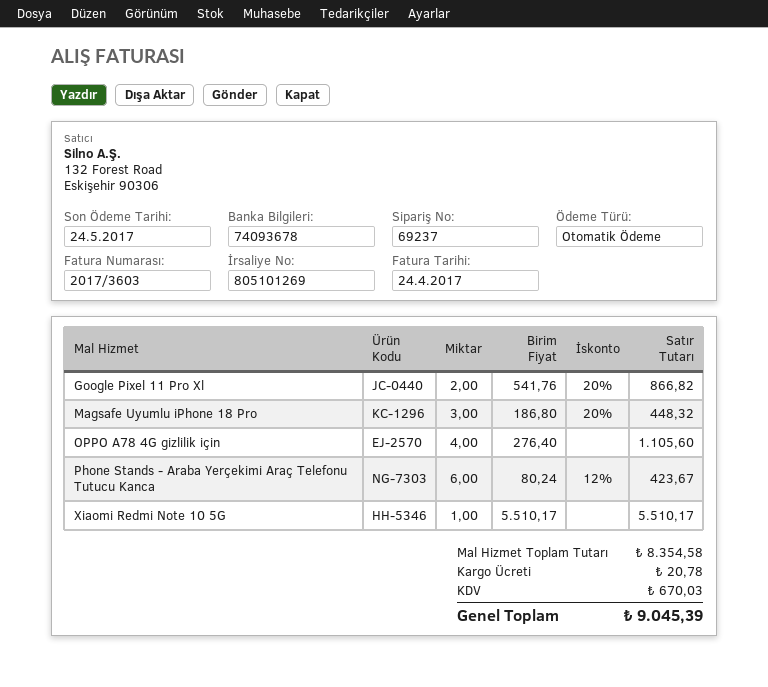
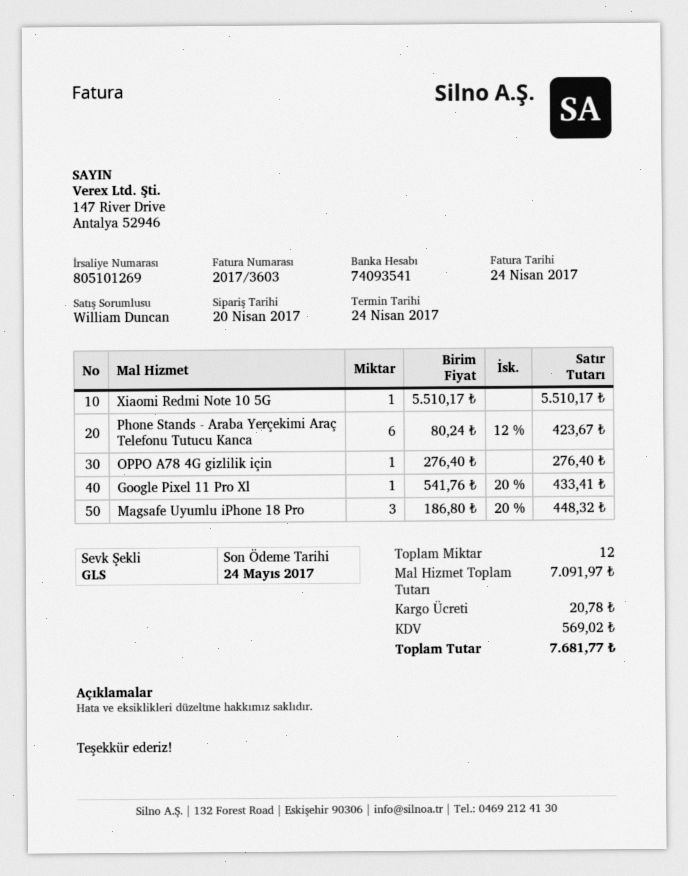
bank account: 74093678 -> 74093541
Google Pixel 11 Pro Xl: 2 x 541.76 - 20% = 866.82 -> 1 x 541.76 - 20% = 433.41
OPPO A78 4G gizlilik için: 4 x 276.40 = 1105.60 -> 1 x 276.40 = 276.40
subtotal: 8354.58 -> 7091.97
tax: 670.03 -> 569.02
total: 9045.39 -> 7681.77

